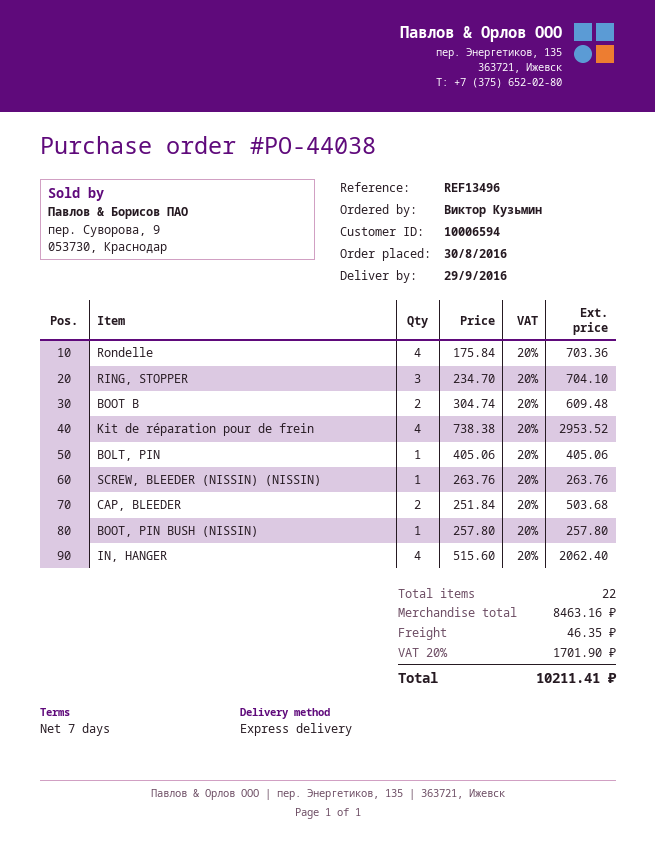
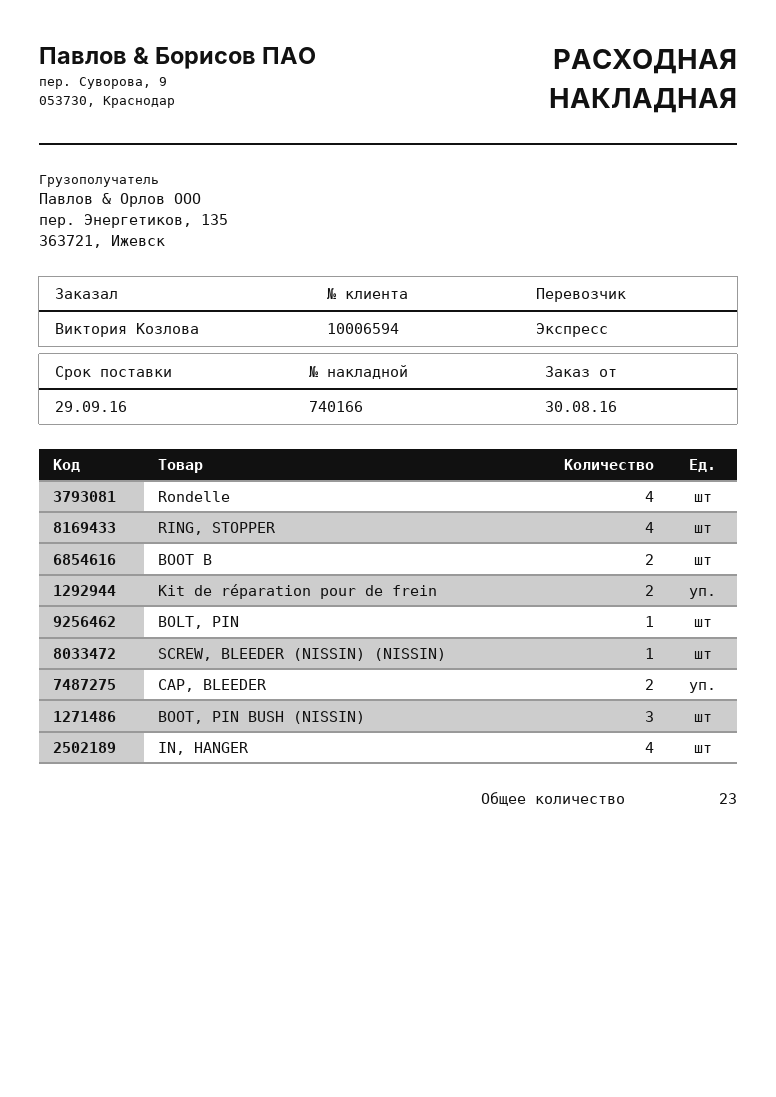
ordered by: Виктор Кузьмин -> Виктория Козлова
RING, STOPPER: 3 -> 4
Kit de réparation pour de frein: 4 -> 2
BOOT, PIN BUSH (NISSIN): 1 -> 3
total quantity: 22 -> 23

